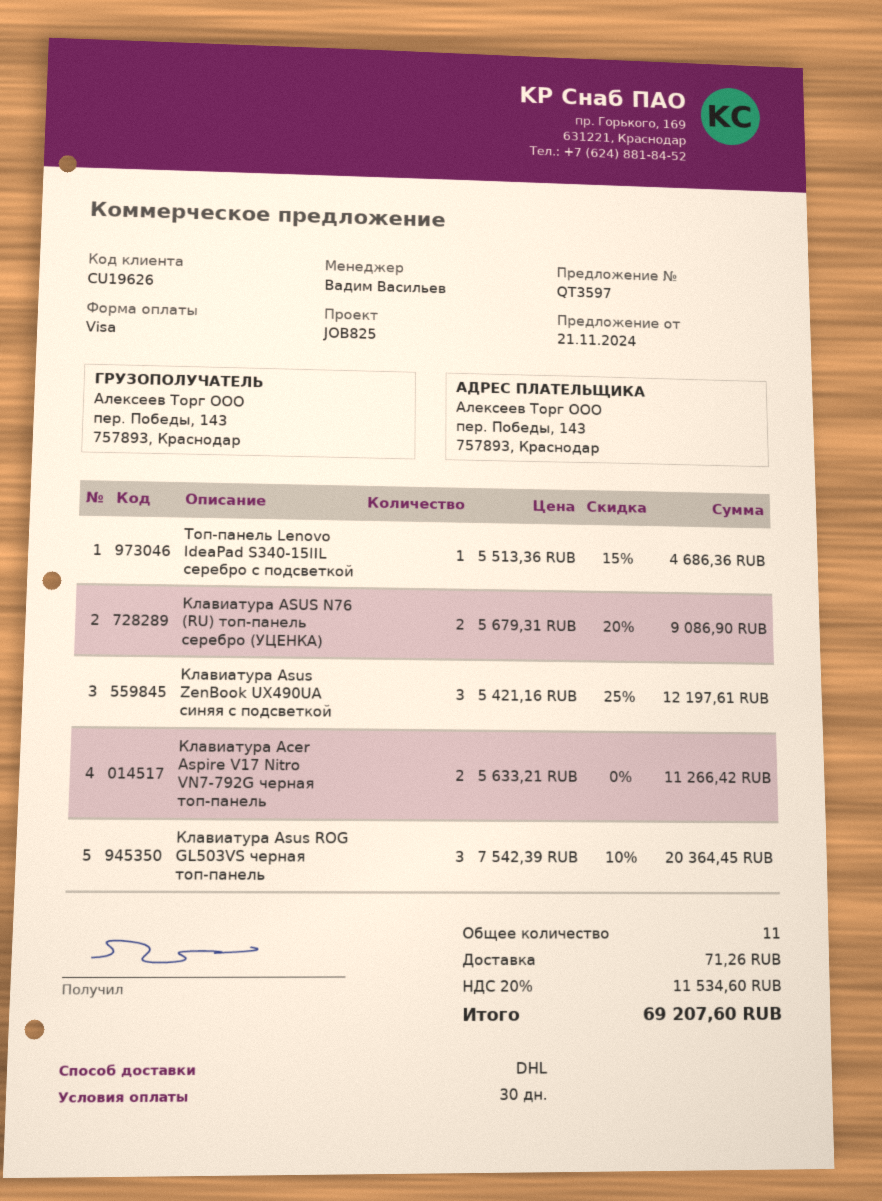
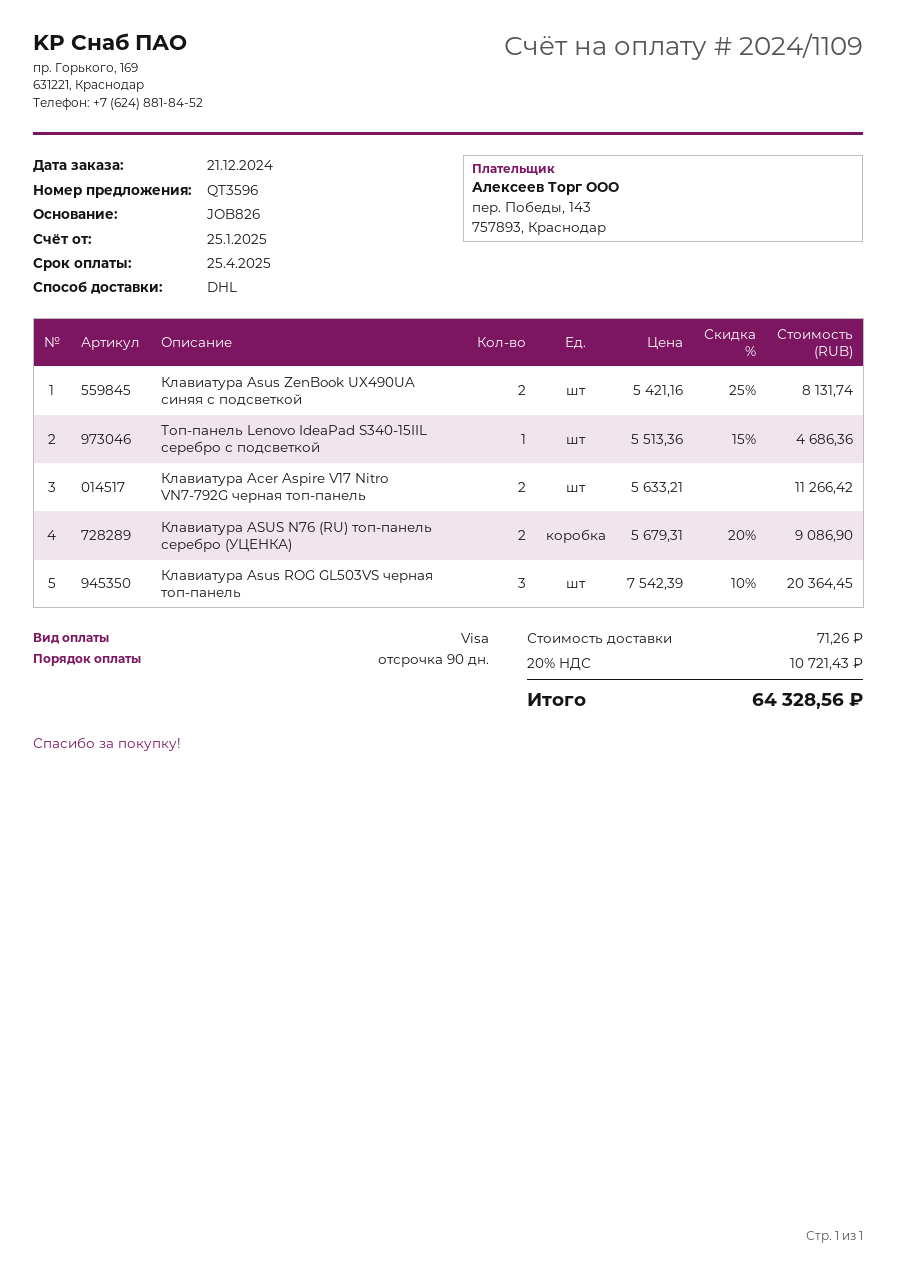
quote number: QT3597 -> QT3596
payment terms: 30 days -> 90 days
reference: JOB825 -> JOB826
Клавиатура Asus ZenBook UX490UA синяя с подсветкой: 3 x 5421.16 - 25% = 12197.61 -> 2 x 5421.16 - 25% = 8131.74
tax: 20% = 11534.60 -> 20% = 10721.43
total: 69207.60 -> 64328.56

